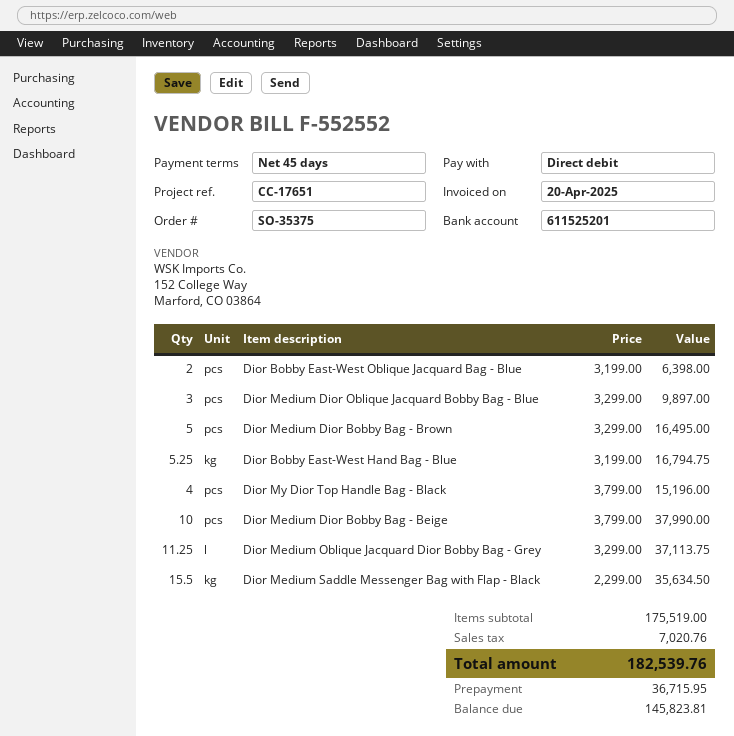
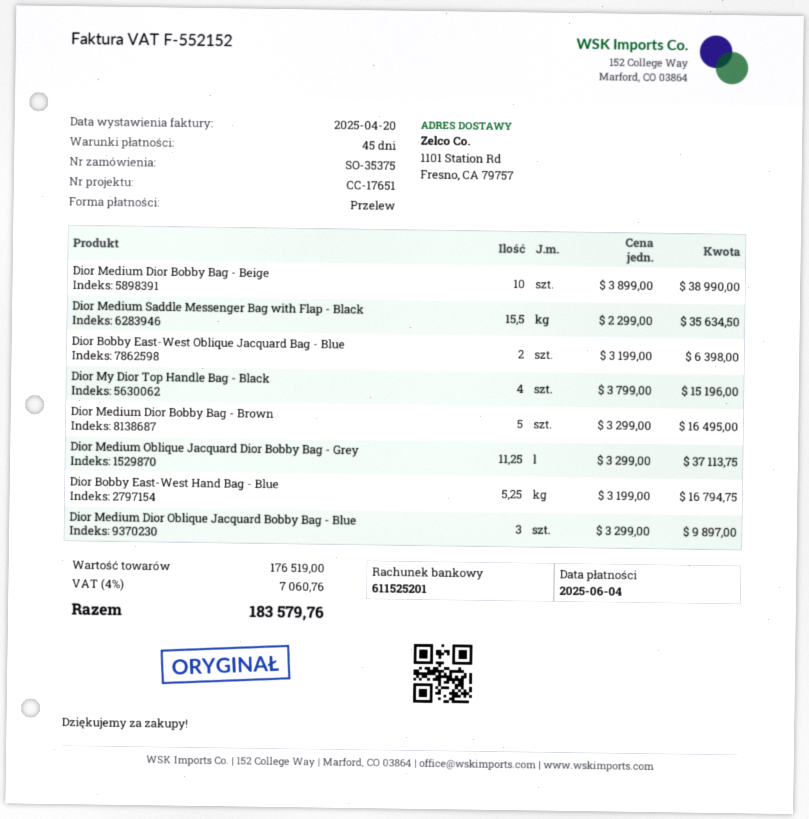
invoice number: F-552552 -> F-552152
payment method: direct debit -> bank transfer
Dior Medium Dior Bobby Bag - Beige: 10 x 3799.00 = 37990.00 -> 10 x 3899.00 = 38990.00
subtotal: 175519.00 -> 176519.00
tax: 7020.76 -> 7060.76
total: 182539.76 -> 183579.76

